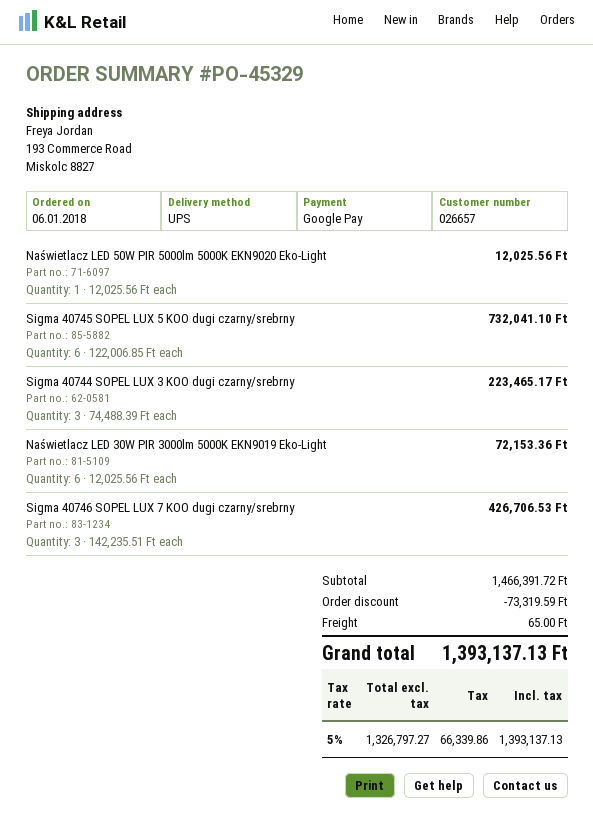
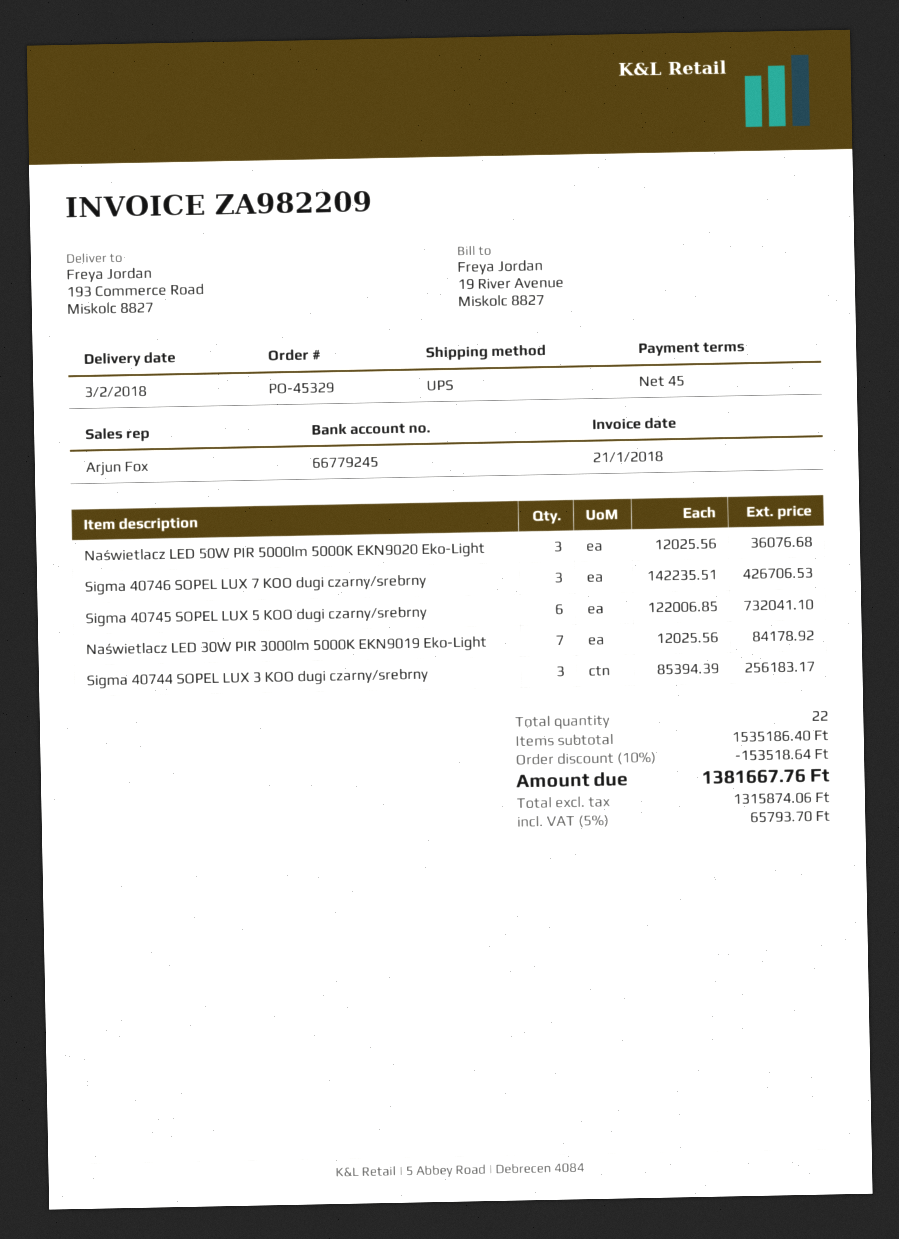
Naświetlacz LED 50W PIR 5000lm 5000K EKN9020 Eko-Light: 1 x 12025.56 = 12025.56 -> 3 x 12025.56 = 36076.68
Sigma 40744 SOPEL LUX 3 KOO dugi czarny/srebrny: 3 x 74488.39 = 223465.17 -> 3 x 85394.39 = 256183.17
Naświetlacz LED 30W PIR 3000lm 5000K EKN9019 Eko-Light: 6 x 12025.56 = 72153.36 -> 7 x 12025.56 = 84178.92
subtotal: 1466391.72 -> 1535186.40
discount: 73319.59 -> 153518.64
shipping: 65.00 -> none
net: 1326797.27 -> 1315874.06
tax: 5% = 66339.86 -> 5% = 65793.70
total: 1393137.13 -> 1381667.76

